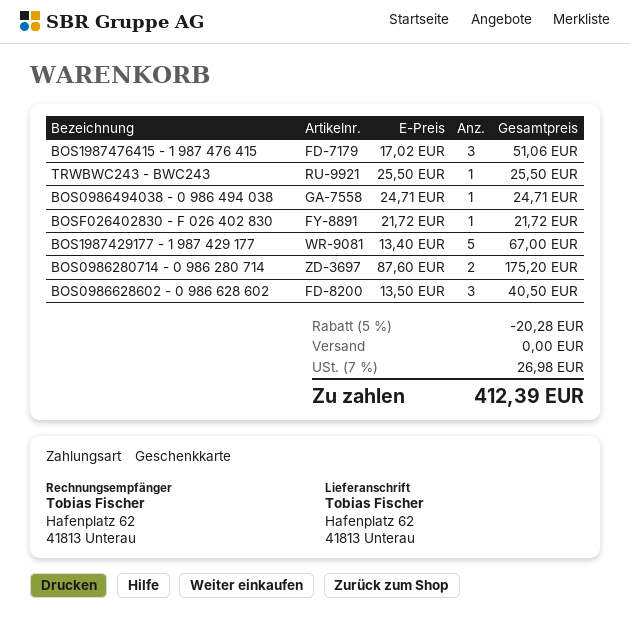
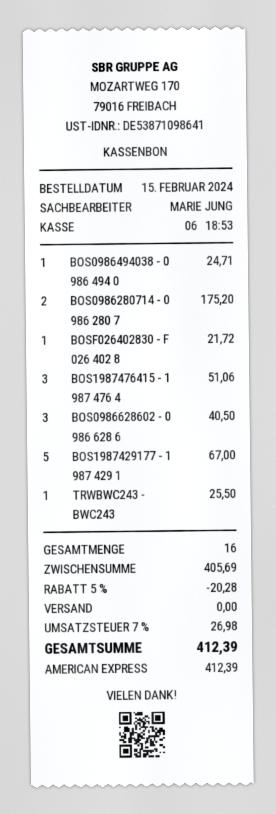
payment method: gift card -> American Express

